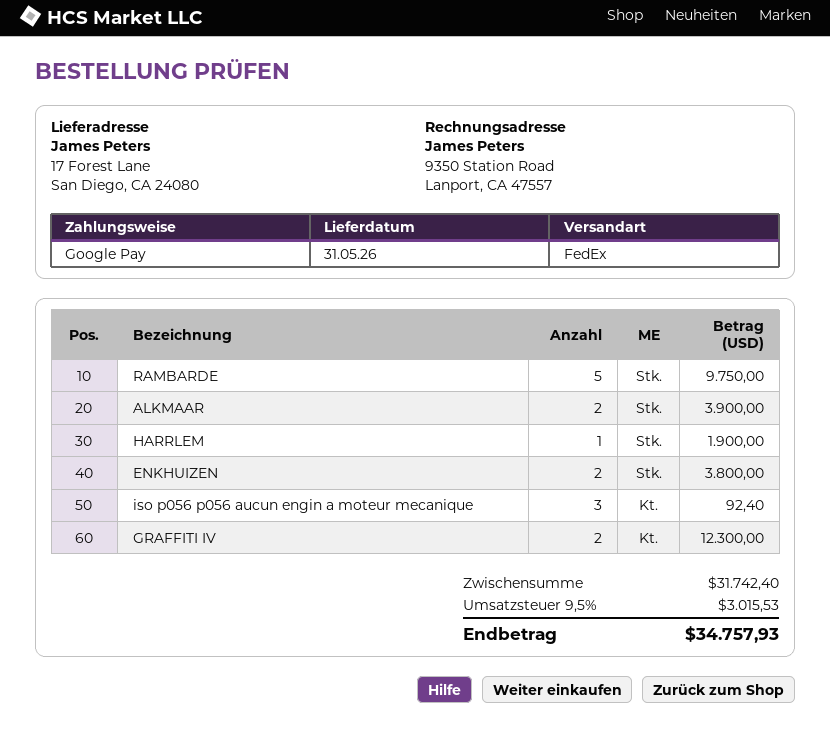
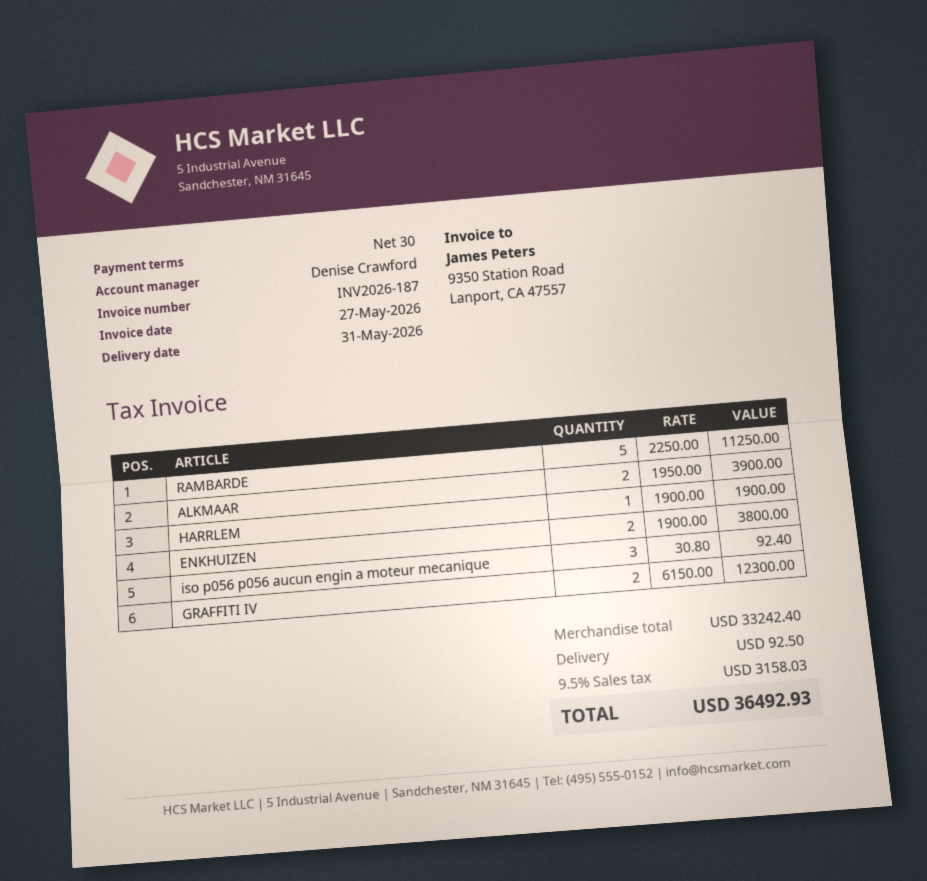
RAMBARDE: 5 for 9750.00 -> 5 for 11250.00
subtotal: 31742.40 -> 33242.40
shipping: none -> 92.50
tax: 9.5% = 3015.53 -> 9.5% = 3158.03
total: 34757.93 -> 36492.93

